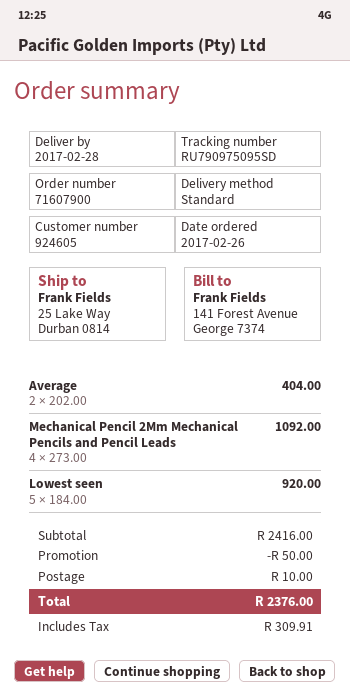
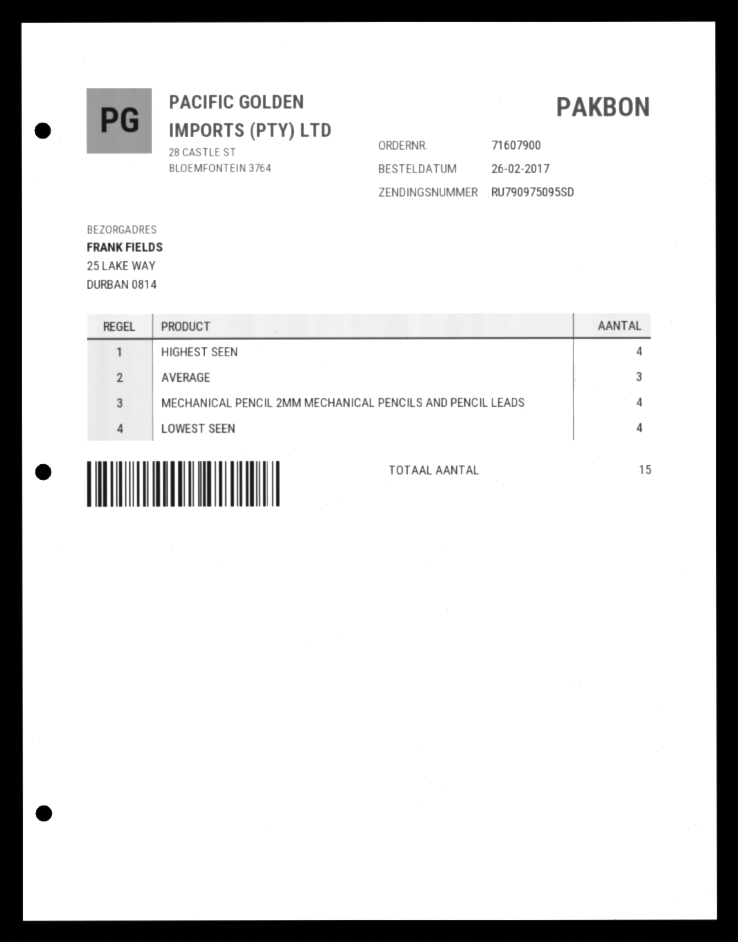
Average: 2 -> 3
Lowest seen: 5 -> 4
HIGHEST SEEN: none -> 4

